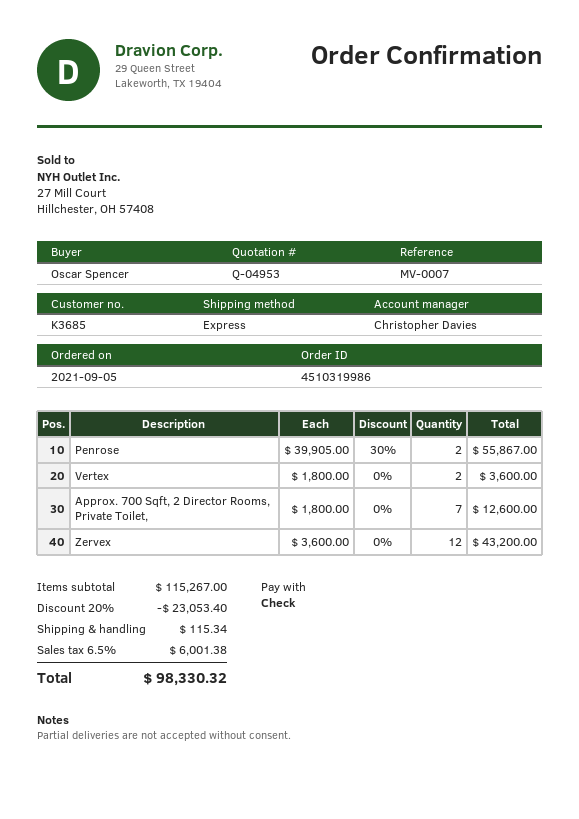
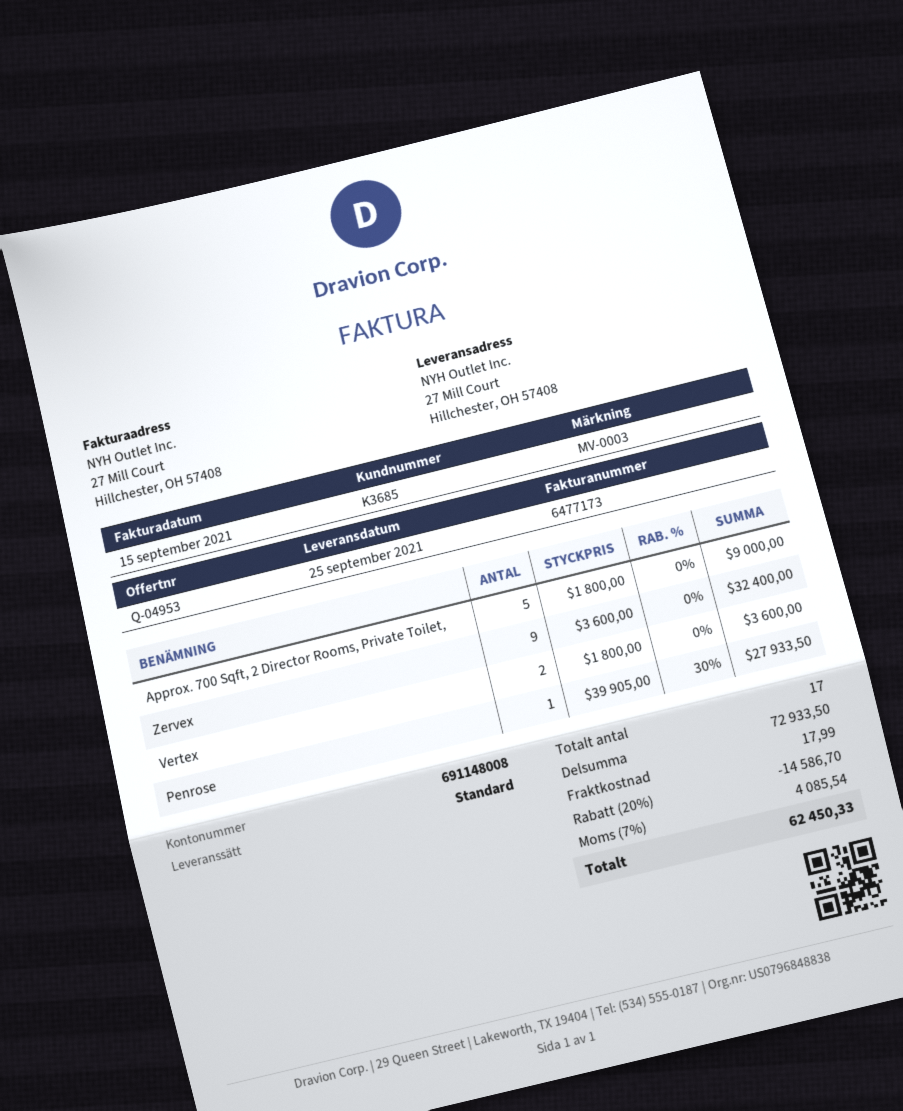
reference: MV-0007 -> MV-0003
shipping method: express -> standard
Penrose: 2 x 39905.00 - 30% = 55867.00 -> 1 x 39905.00 - 30% = 27933.50
Approx. 700 Sqft, 2 Director Rooms, Private Toilet,: 7 x 1800.00 = 12600.00 -> 5 x 1800.00 = 9000.00
Zervex: 12 x 3600.00 = 43200.00 -> 9 x 3600.00 = 32400.00
subtotal: 115267.00 -> 72933.50
discount: 20% = 23053.40 -> 20% = 14586.70
shipping: 115.34 -> 17.99
tax: 6.5% = 6001.38 -> 7% = 4085.54
total: 98330.32 -> 62450.33

